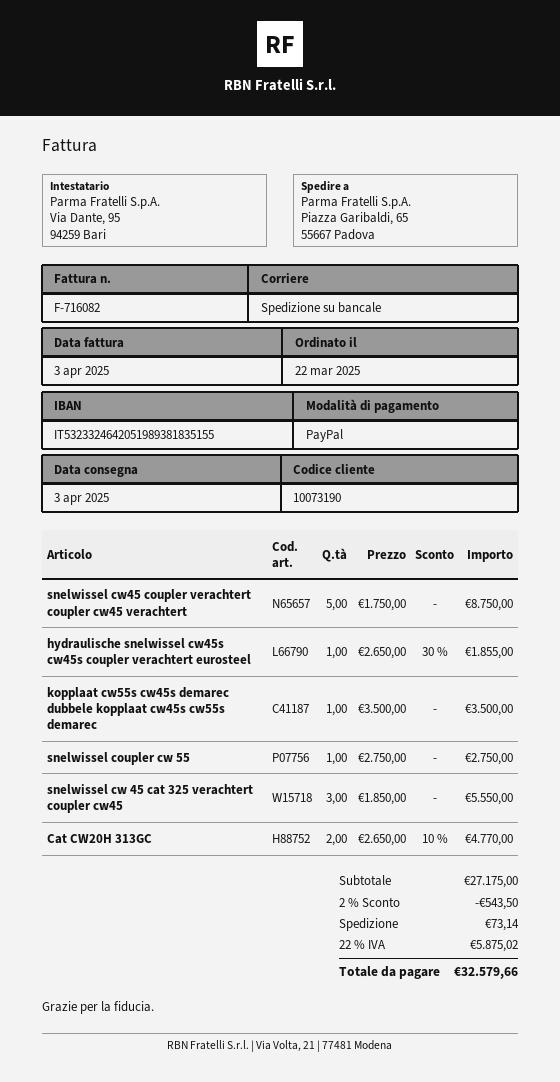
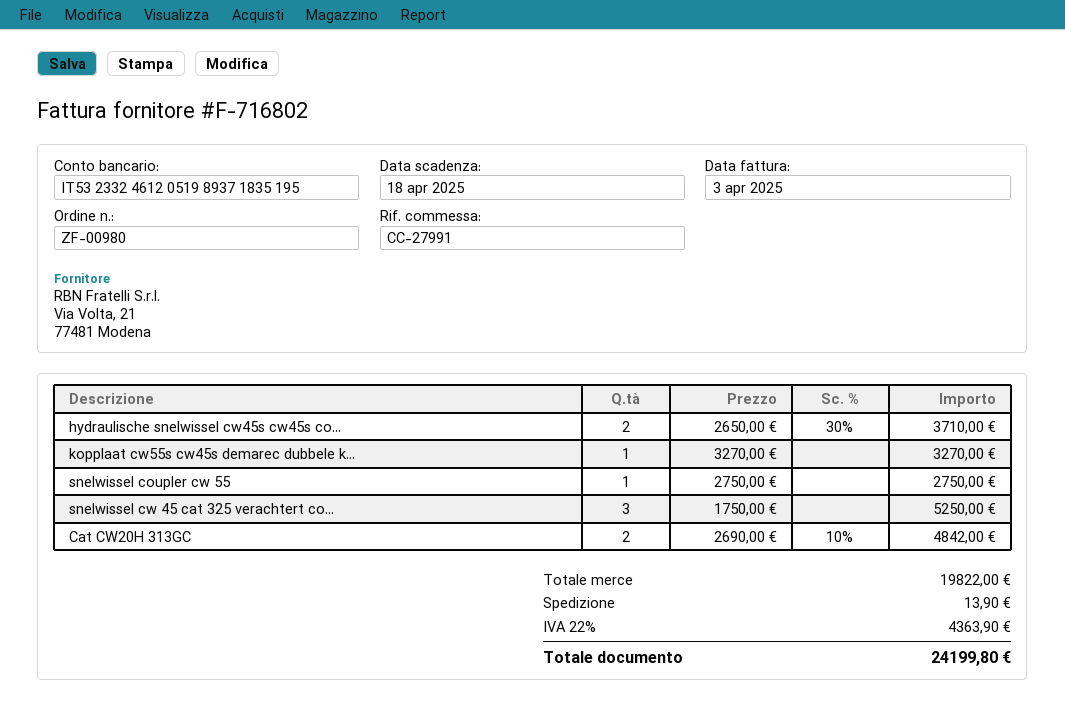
invoice number: F-716082 -> F-716802
bank account: IT5323324642051989381835155 -> IT5323324612051989371835195
snelwissel cw45 coupler verachtert coupler cw45 verachtert: 5 x 1750.00 = 8750.00 -> none
hydraulische snelwissel cw45s cw45s coupler verachtert eurosteel: 1 x 2650.00 - 30% = 1855.00 -> 2 x 2650.00 - 30% = 3710.00
kopplaat cw55s cw45s demarec dubbele kopplaat cw45s cw55s demarec: 1 x 3500.00 = 3500.00 -> 1 x 3270.00 = 3270.00
snelwissel cw 45 cat 325 verachtert coupler cw45: 3 x 1850.00 = 5550.00 -> 3 x 1750.00 = 5250.00
Cat CW20H 313GC: 2 x 2650.00 - 10% = 4770.00 -> 2 x 2690.00 - 10% = 4842.00
subtotal: 27175.00 -> 19822.00
discount: 2% = 543.50 -> none
shipping: 73.14 -> 13.90
tax: 22% = 5875.02 -> 22% = 4363.90
total: 32579.66 -> 24199.80

